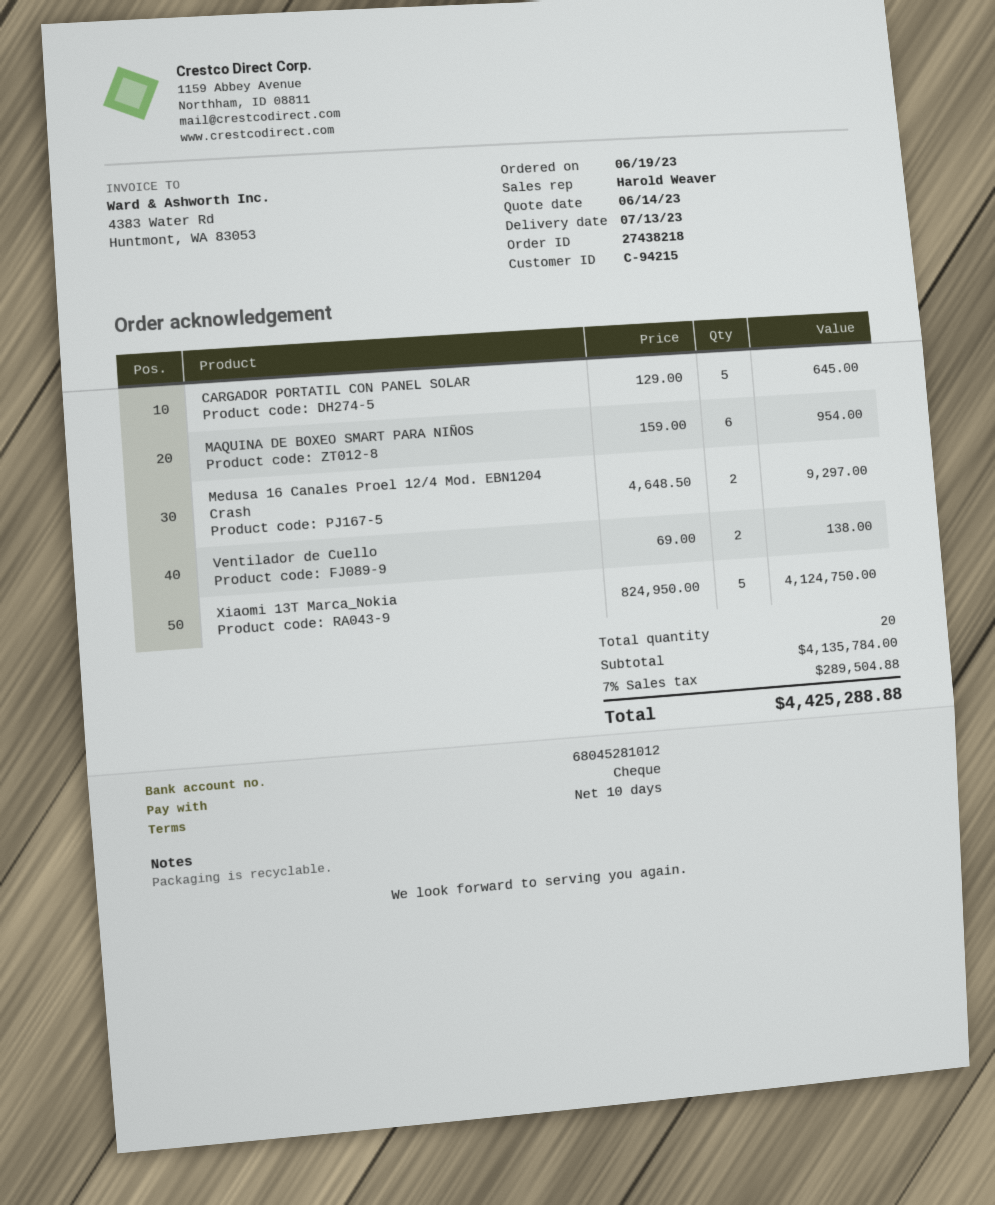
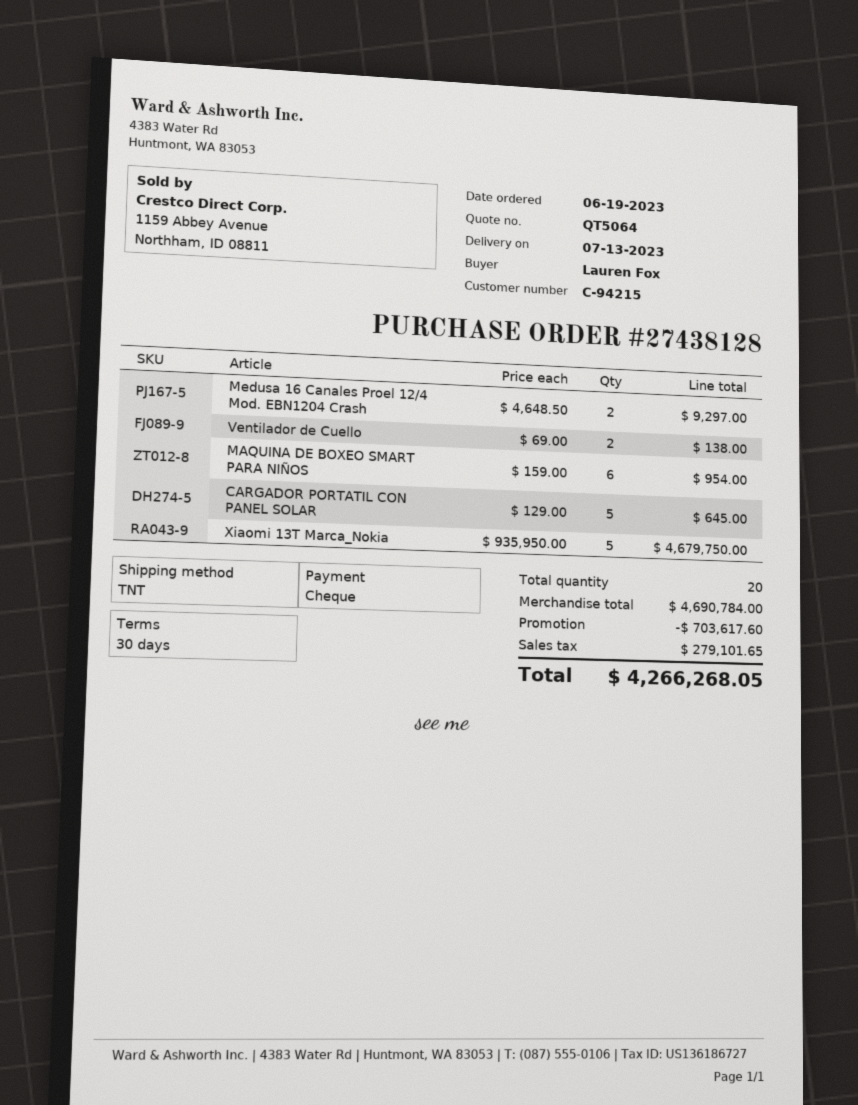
order number: 27438218 -> 27438128
payment terms: 10 days -> 30 days
Xiaomi 13T Marca_Nokia: 5 x 824950.00 = 4124750.00 -> 5 x 935950.00 = 4679750.00
subtotal: 4135784.00 -> 4690784.00
discount: none -> 703617.60
tax: 289504.88 -> 279101.65
total: 4425288.88 -> 4266268.05

